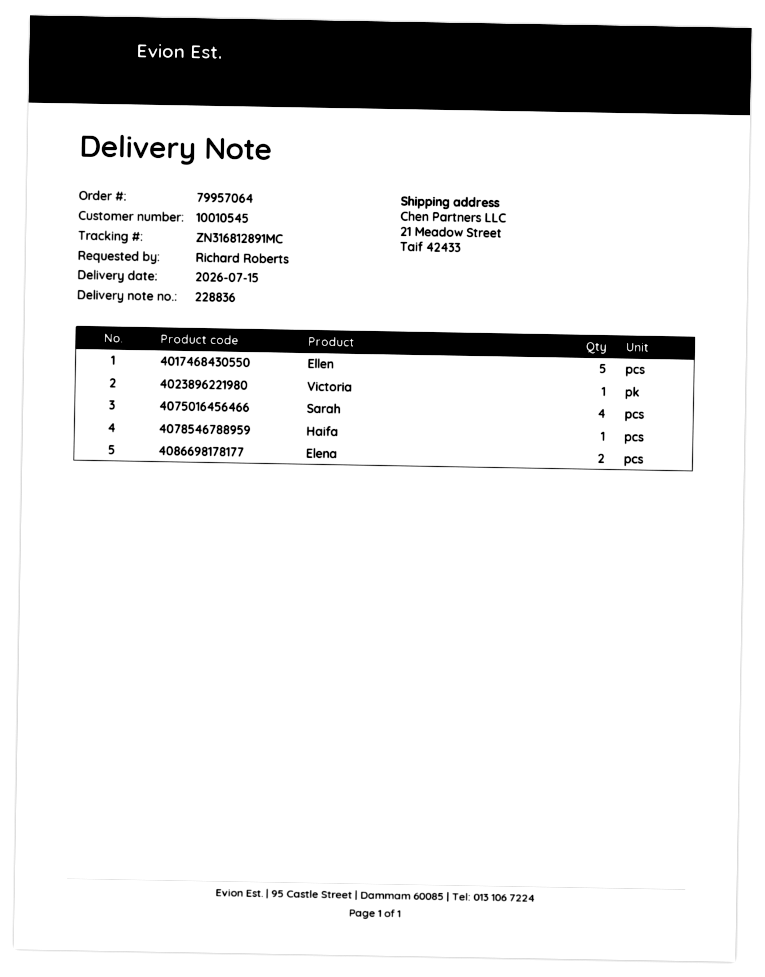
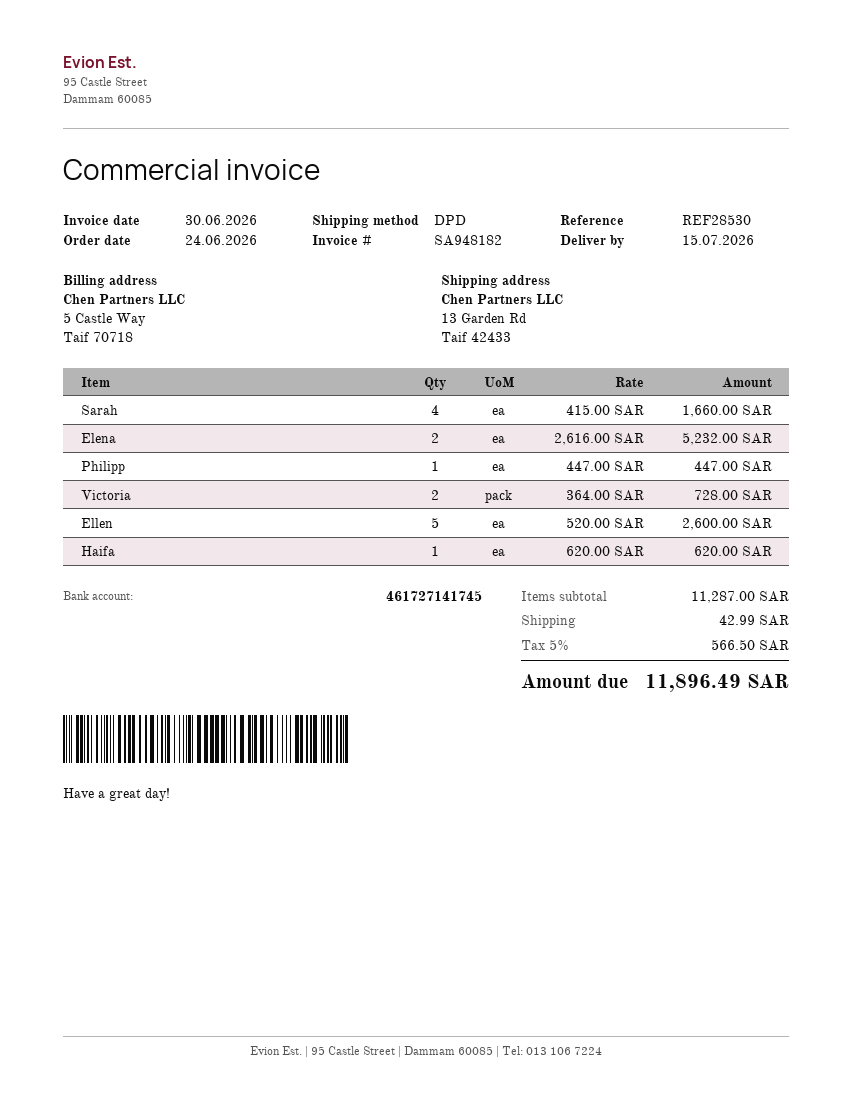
ship to: 21 Meadow Street, Taif 42433 -> 13 Garden Rd, Taif 42433
Victoria: 1 -> 2
Philipp: none -> 1

